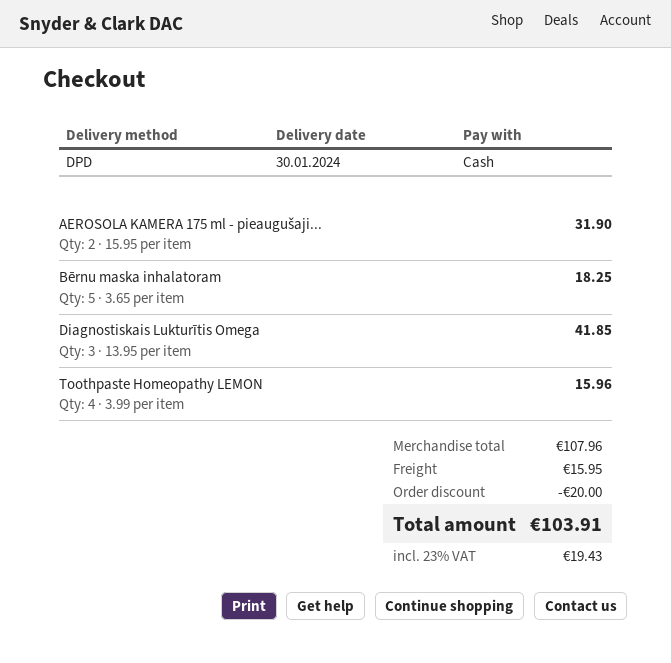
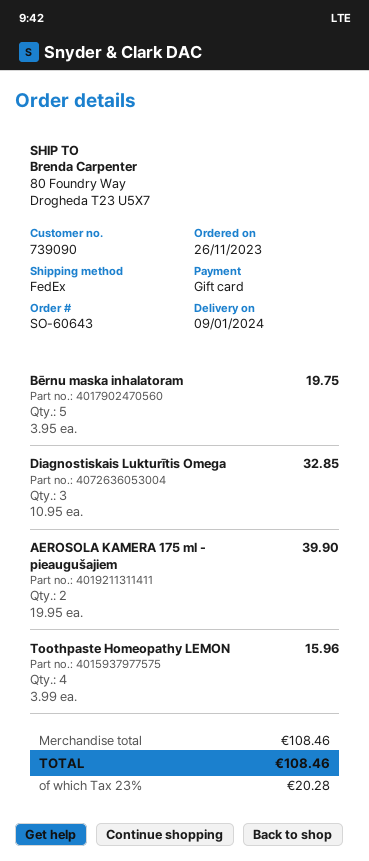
delivery date: 2024-01-30 -> 2024-01-09
payment method: cash -> gift card
shipping method: DPD -> FedEx
AEROSOLA KAMERA 175 ml - pieaugušaji...: 2 x 15.95 = 31.90 -> 2 x 19.95 = 39.90
Bērnu maska inhalatoram: 5 x 3.65 = 18.25 -> 5 x 3.95 = 19.75
Diagnostiskais Lukturītis Omega: 3 x 13.95 = 41.85 -> 3 x 10.95 = 32.85
subtotal: 107.96 -> 108.46
discount: 20.00 -> none
shipping: 15.95 -> none
tax: 23% = 19.43 -> 23% = 20.28
total: 103.91 -> 108.46

